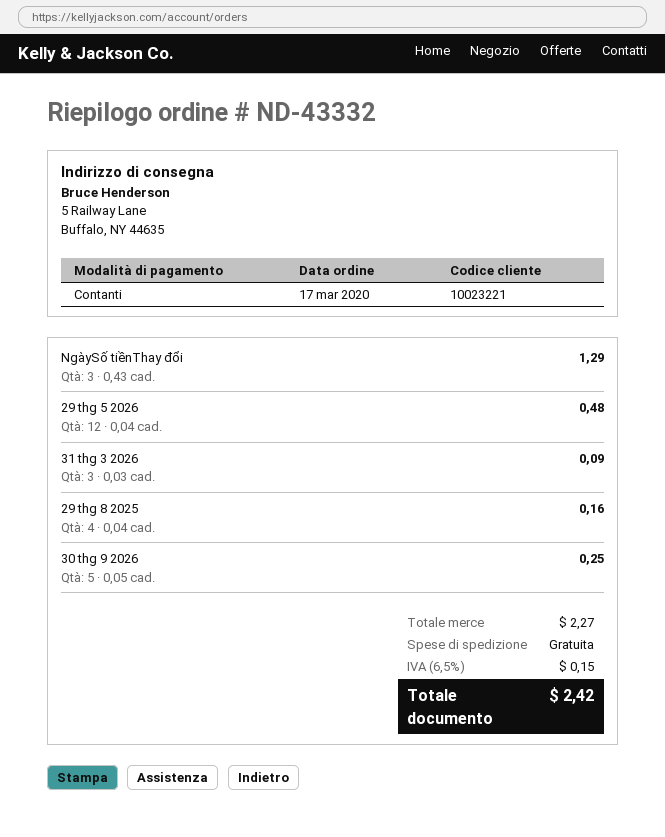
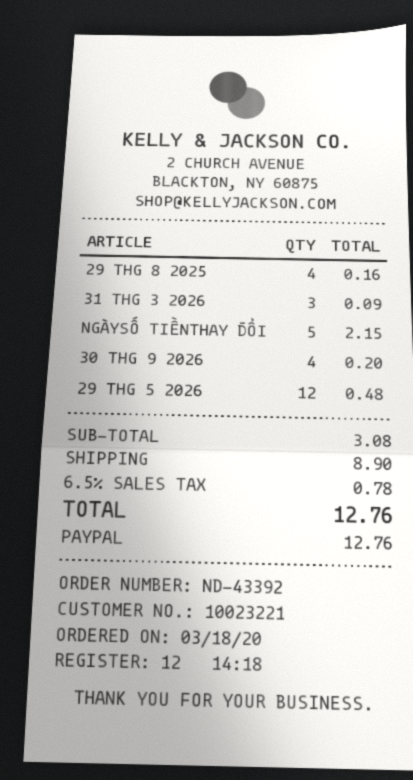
order number: ND-43332 -> ND-43392
order date: 2020-03-17 -> 2020-03-18
payment method: cash -> PayPal
NgàySố tiềnThay đổi: 3 for 1.29 -> 5 for 2.15
30 thg 9 2026: 5 for 0.25 -> 4 for 0.20
subtotal: 2.27 -> 3.08
shipping: 0.00 -> 8.90
tax: 6.5% = 0.15 -> 6.5% = 0.78
total: 2.42 -> 12.76

